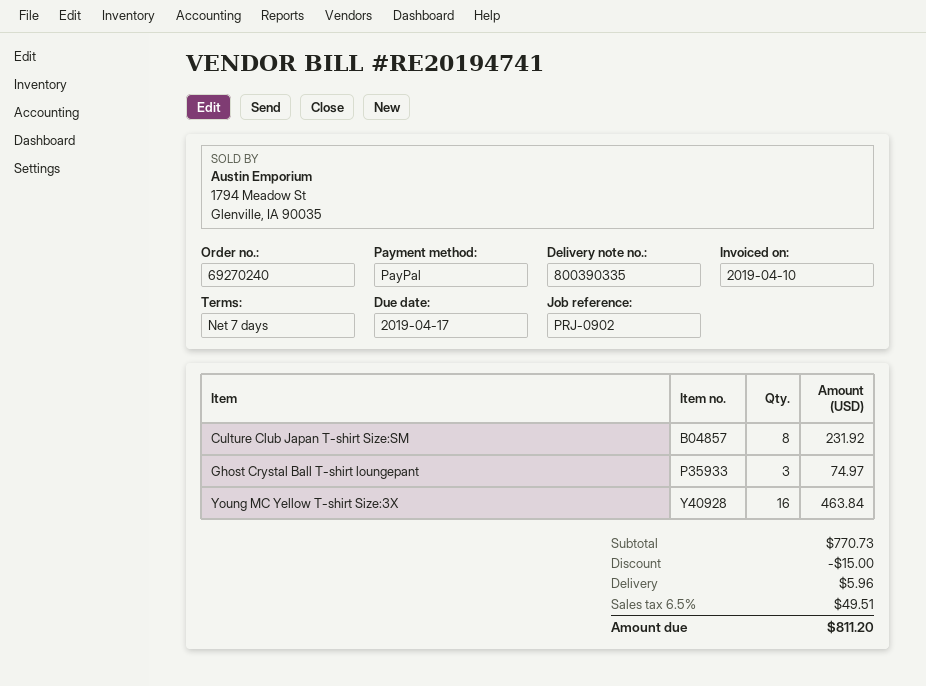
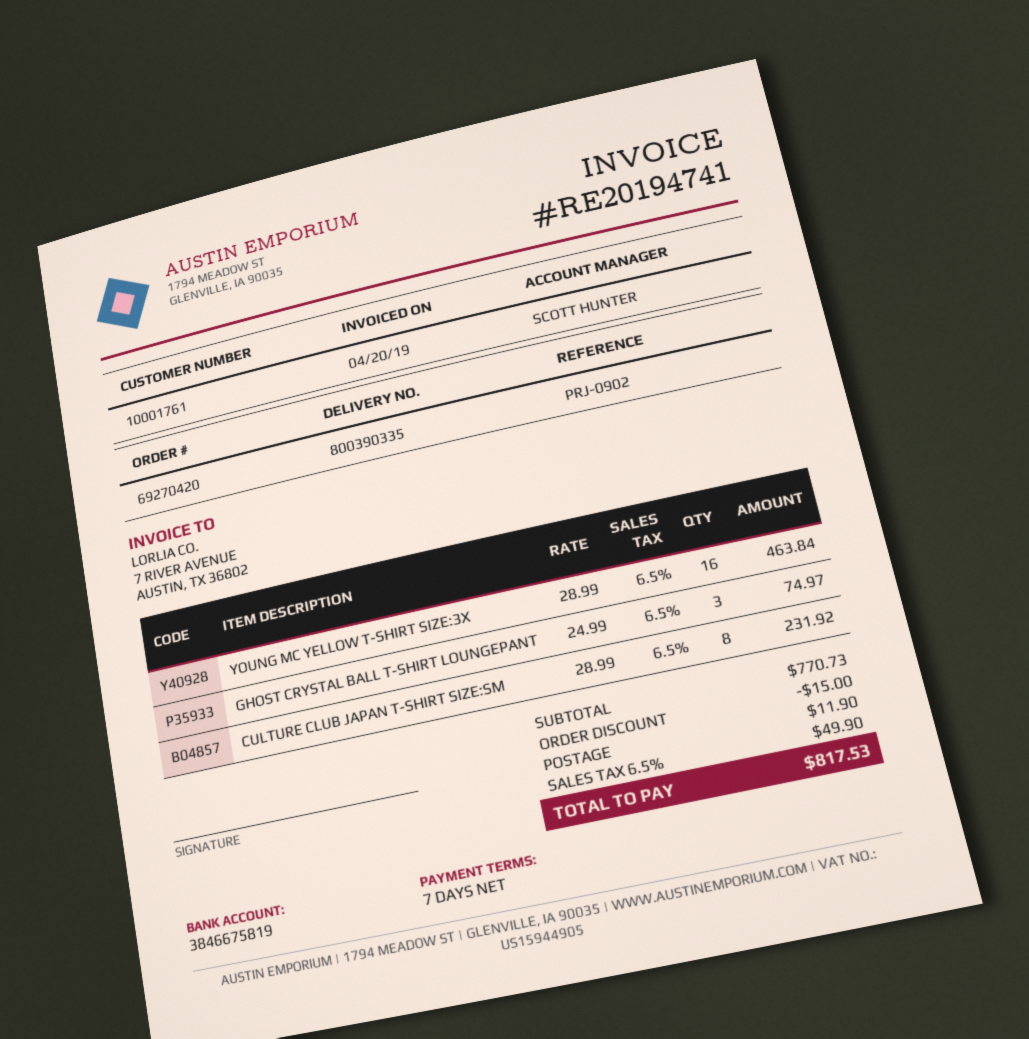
order number: 69270240 -> 69270420
invoice date: 2019-04-10 -> 2019-04-20
shipping: 5.96 -> 11.90
tax: 6.5% = 49.51 -> 6.5% = 49.90
total: 811.20 -> 817.53

